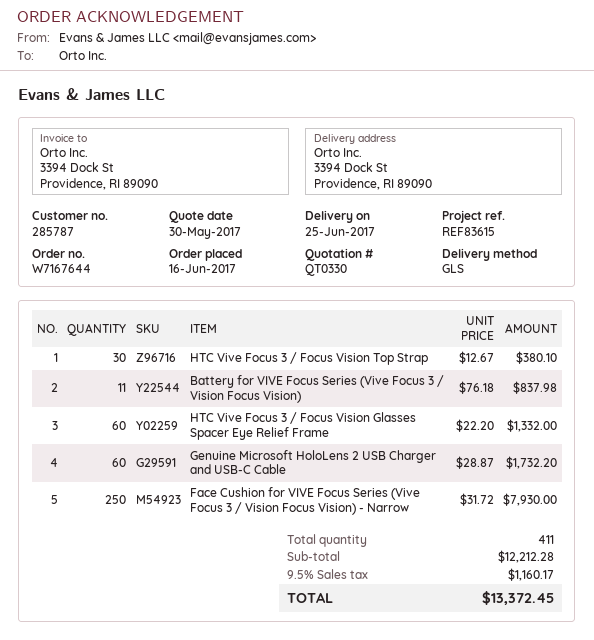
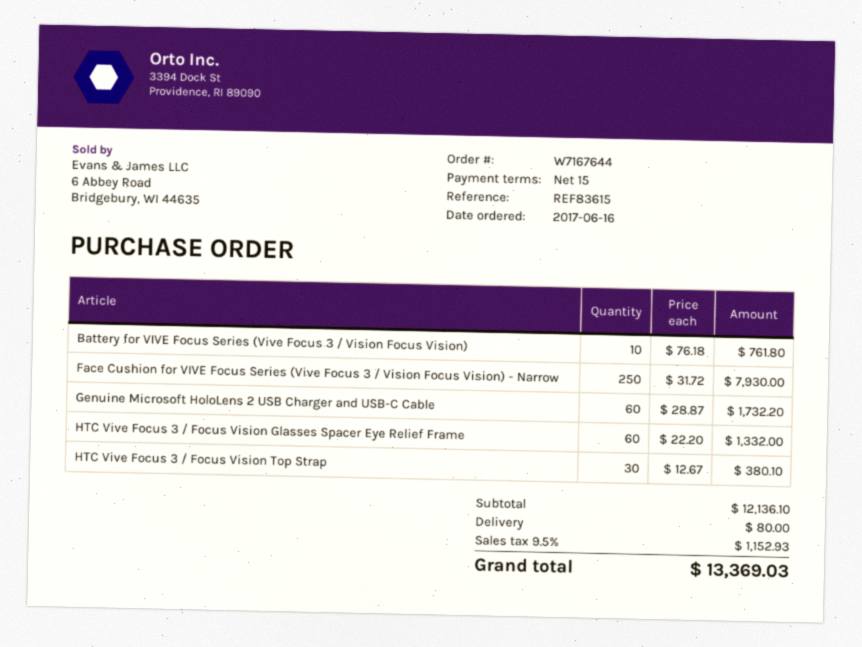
Battery for VIVE Focus Series (Vive Focus 3 / Vision Focus Vision): 11 x 76.18 = 837.98 -> 10 x 76.18 = 761.80
subtotal: 12212.28 -> 12136.10
shipping: none -> 80.00
tax: 9.5% = 1160.17 -> 9.5% = 1152.93
total: 13372.45 -> 13369.03

